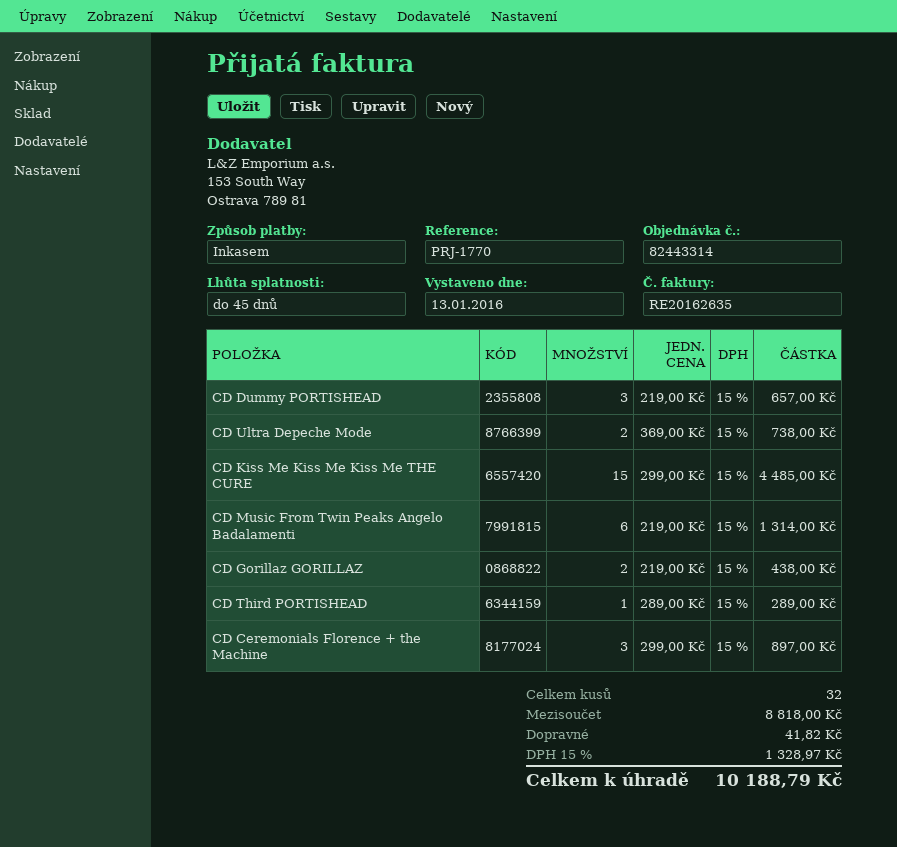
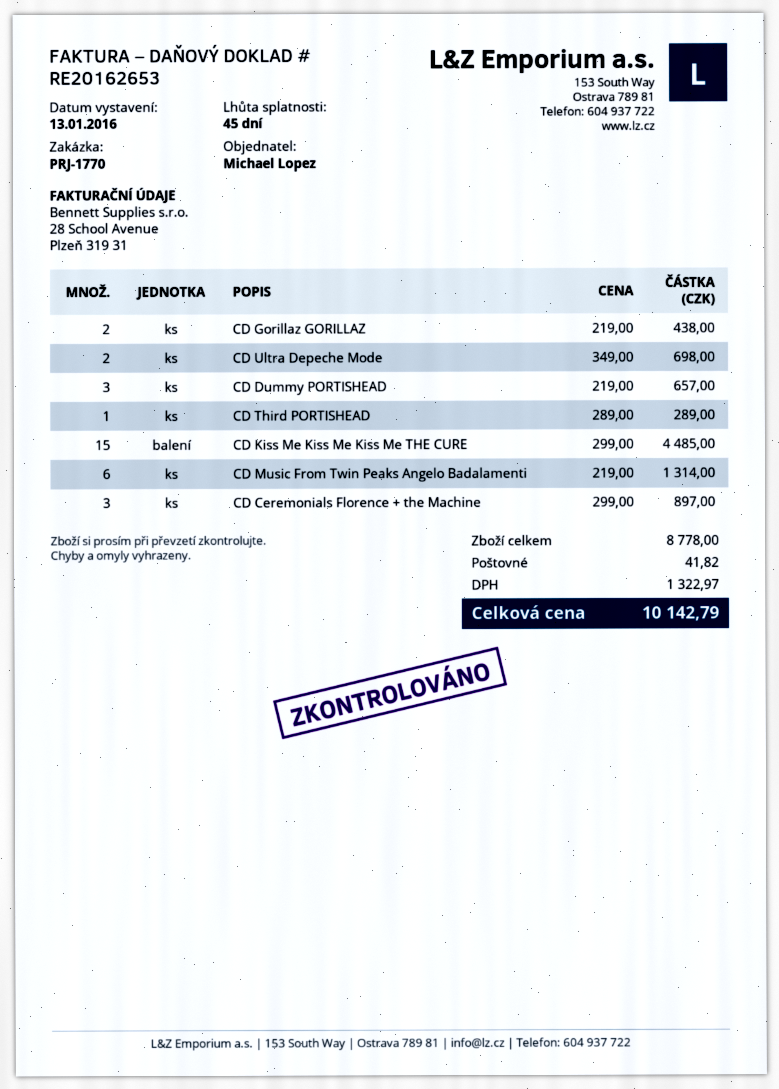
invoice number: RE20162635 -> RE20162653
CD Ultra Depeche Mode: 2 x 369.00 = 738.00 -> 2 x 349.00 = 698.00
subtotal: 8818.00 -> 8778.00
tax: 1328.97 -> 1322.97
total: 10188.79 -> 10142.79

